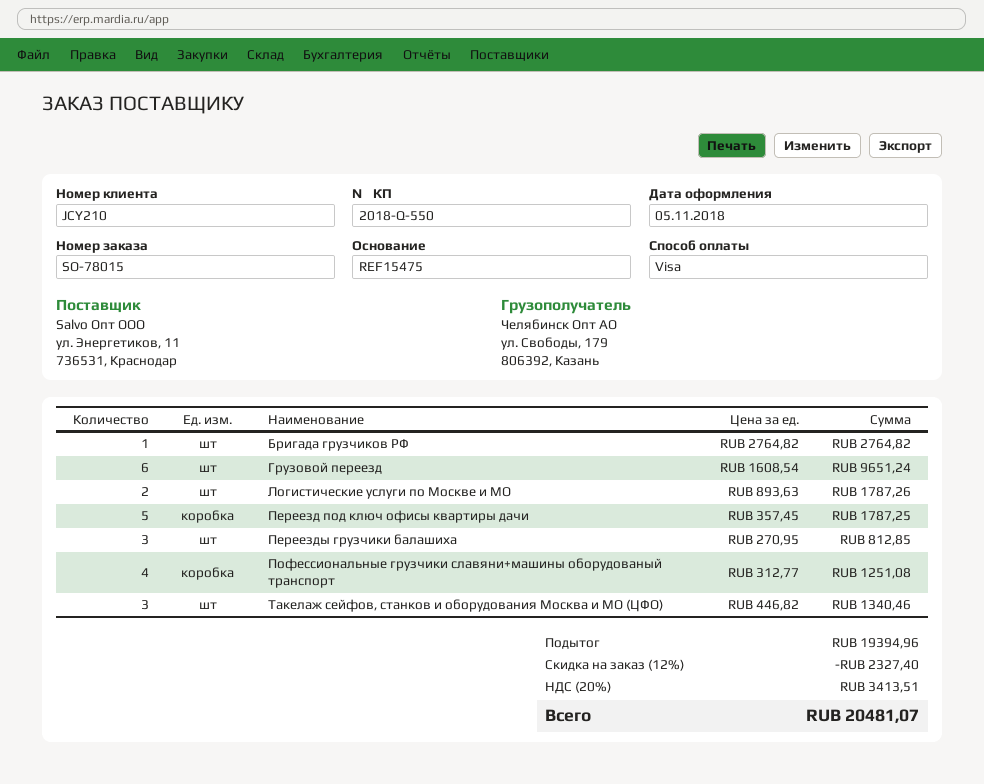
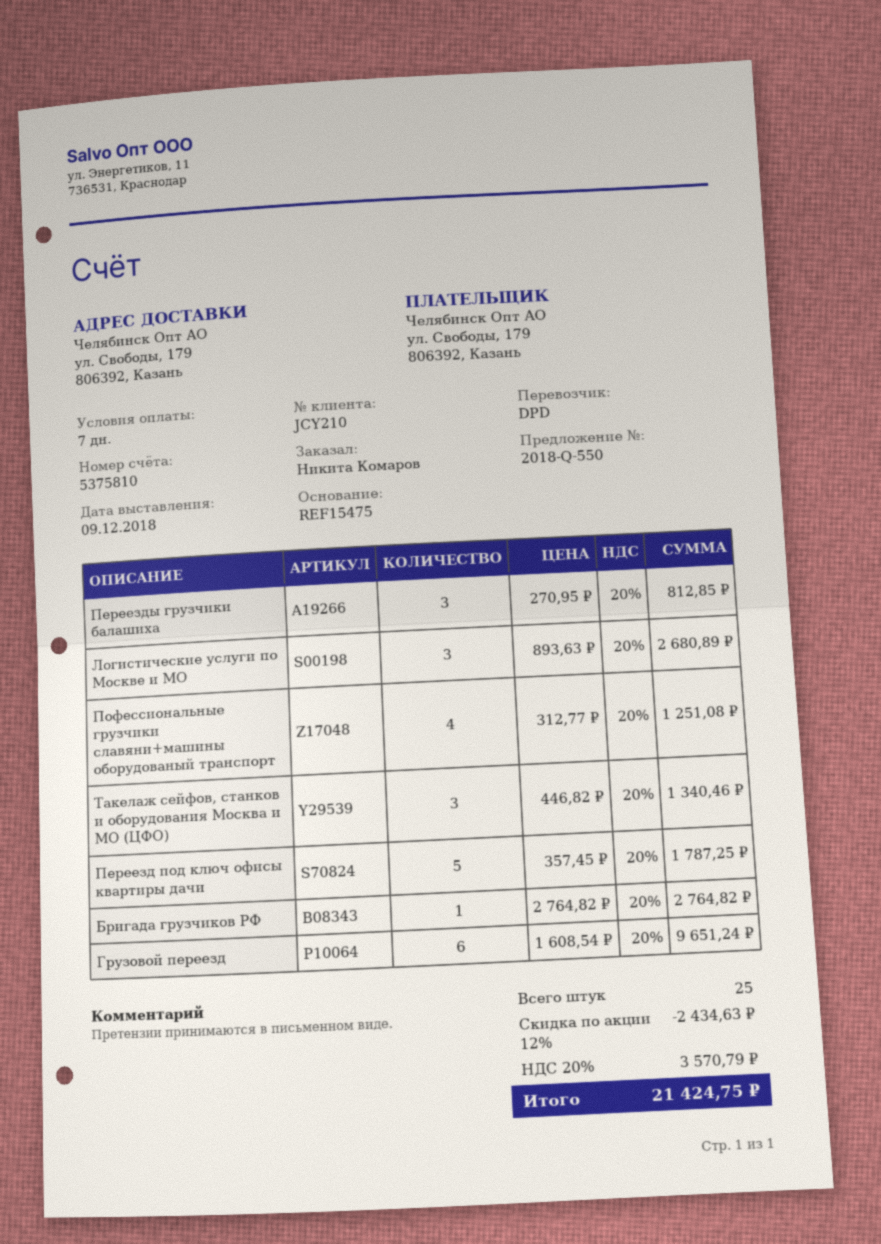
Логистические услуги по Москве и МО: 2 x 893.63 = 1787.26 -> 3 x 893.63 = 2680.89
discount: 12% = 2327.40 -> 12% = 2434.63
tax: 20% = 3413.51 -> 20% = 3570.79
total: 20481.07 -> 21424.75

